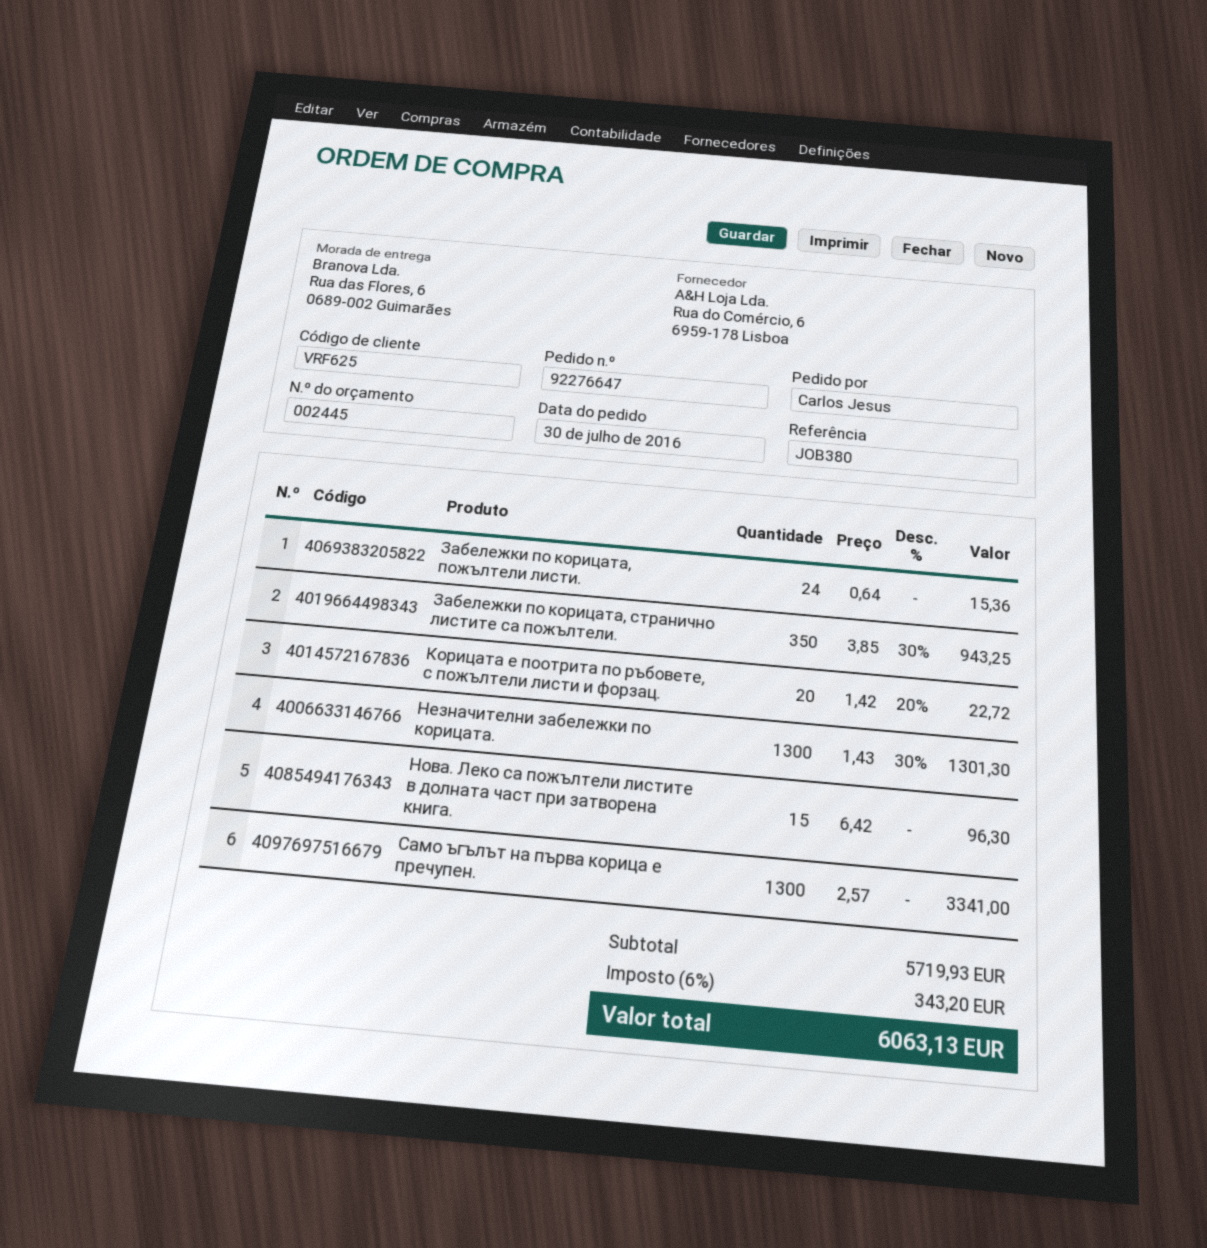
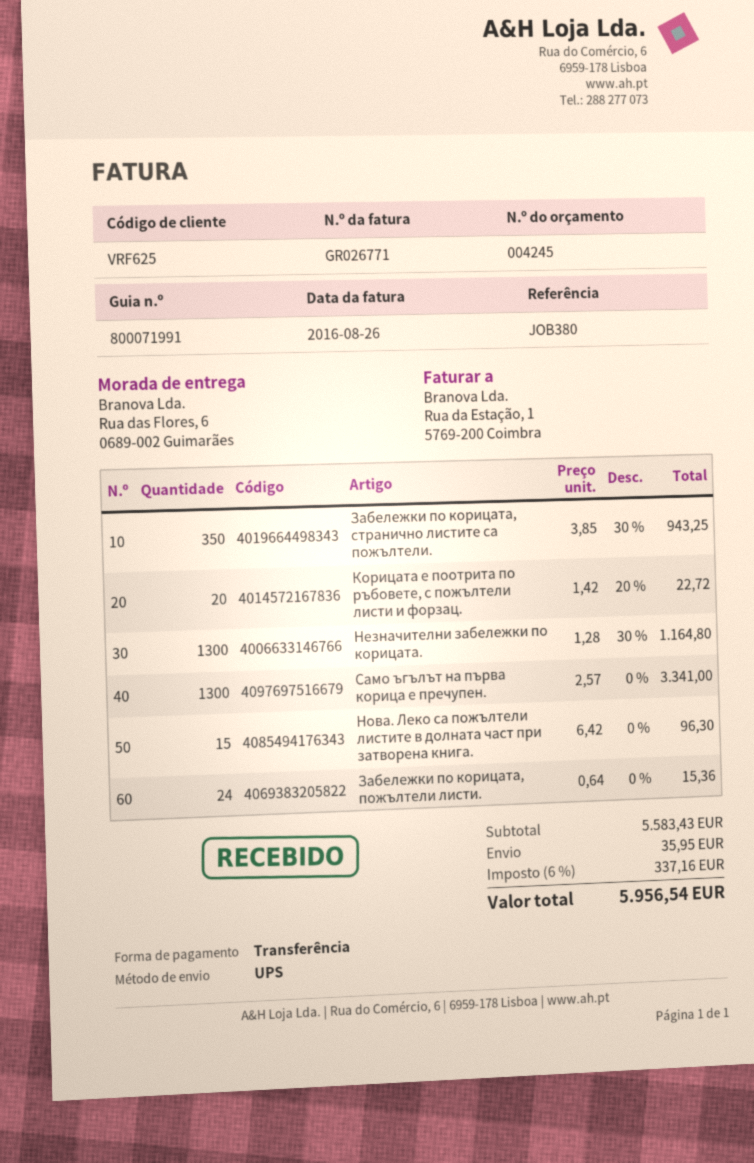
quote number: 002445 -> 004245
Незначителни забележки по корицата.: 1300 x 1.43 - 30% = 1301.30 -> 1300 x 1.28 - 30% = 1164.80
subtotal: 5719.93 -> 5583.43
shipping: none -> 35.95
tax: 6% = 343.20 -> 6% = 337.16
total: 6063.13 -> 5956.54

